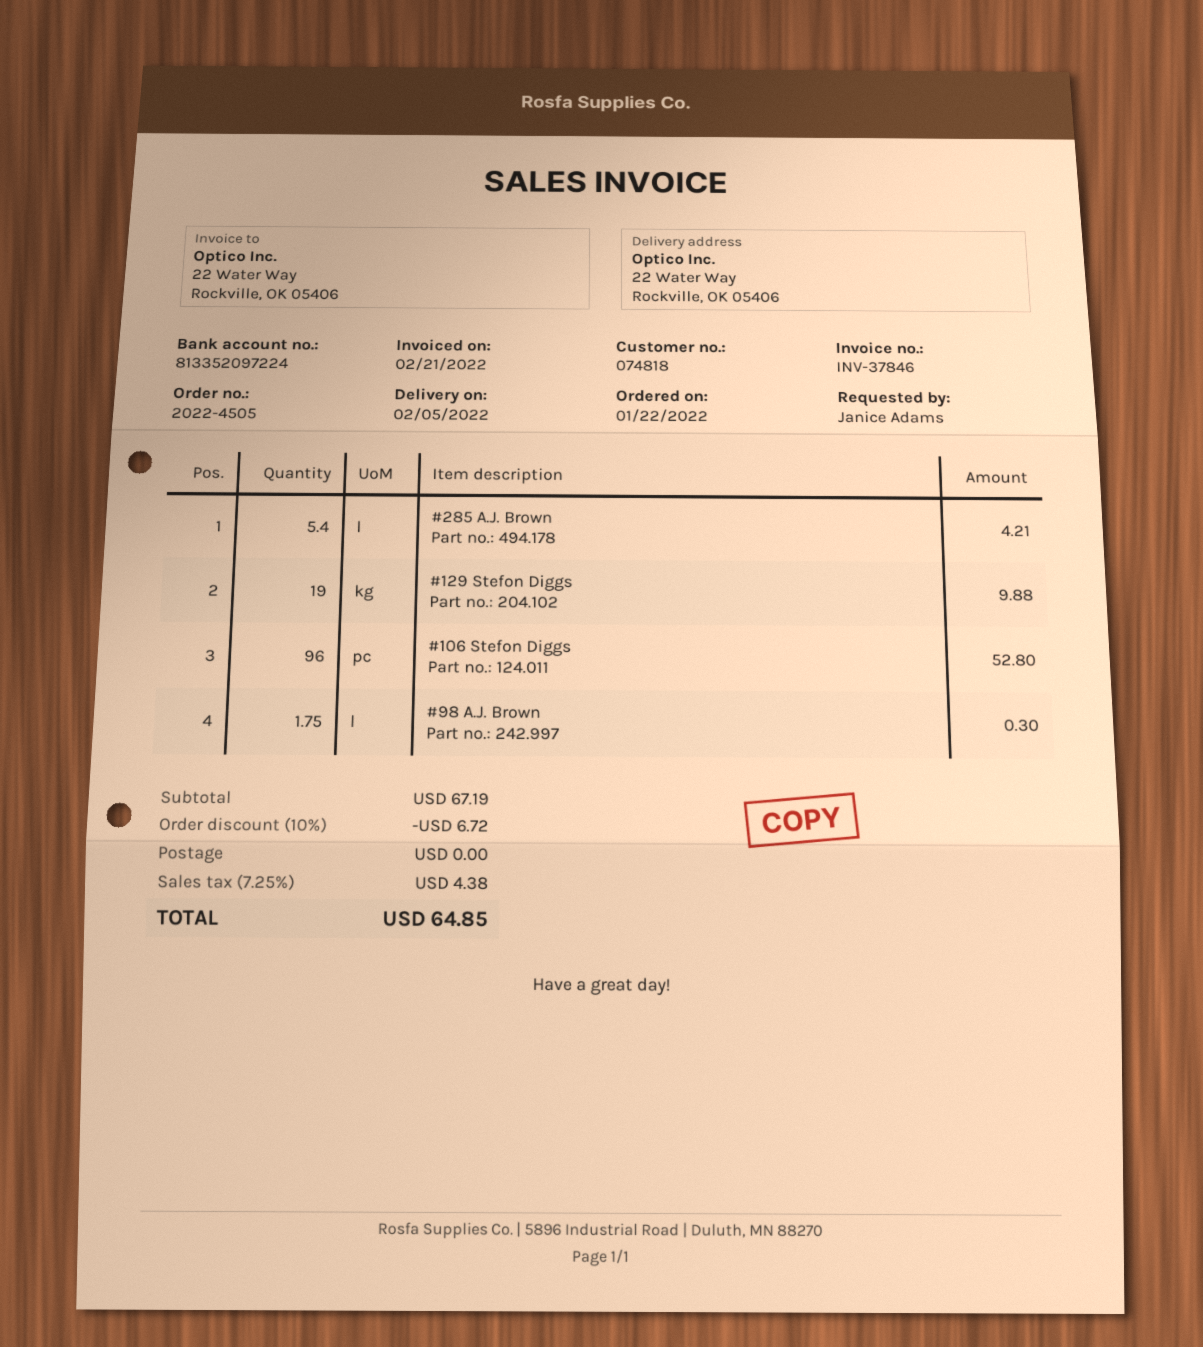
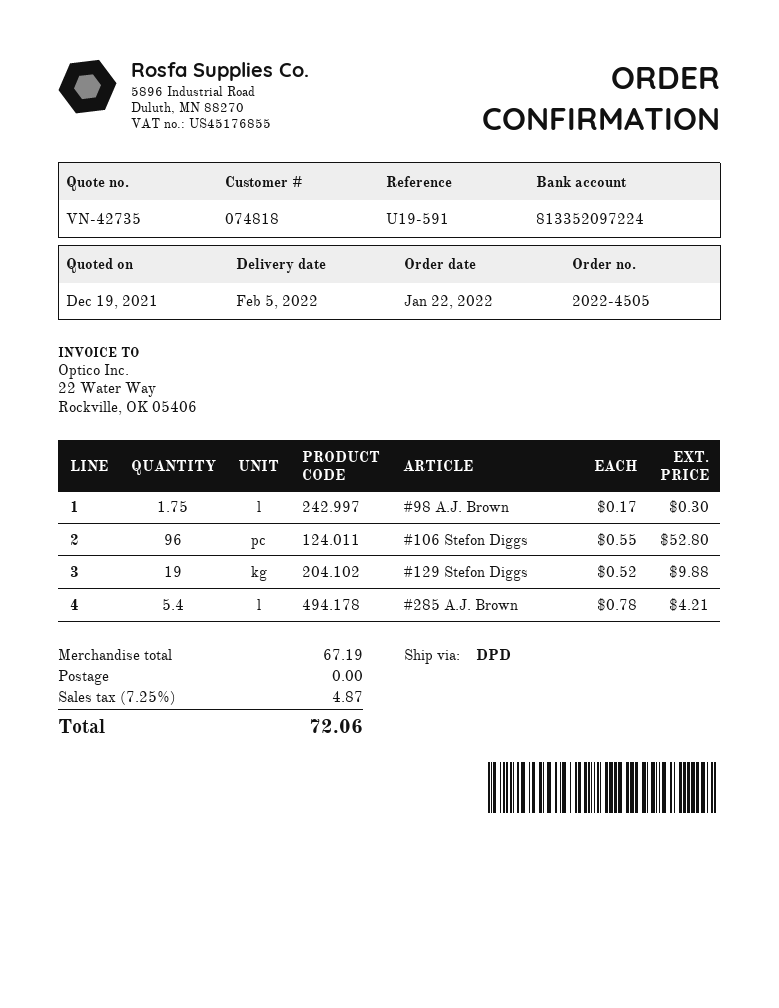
discount: 10% = 6.72 -> none
tax: 7.25% = 4.38 -> 7.25% = 4.87
total: 64.85 -> 72.06

